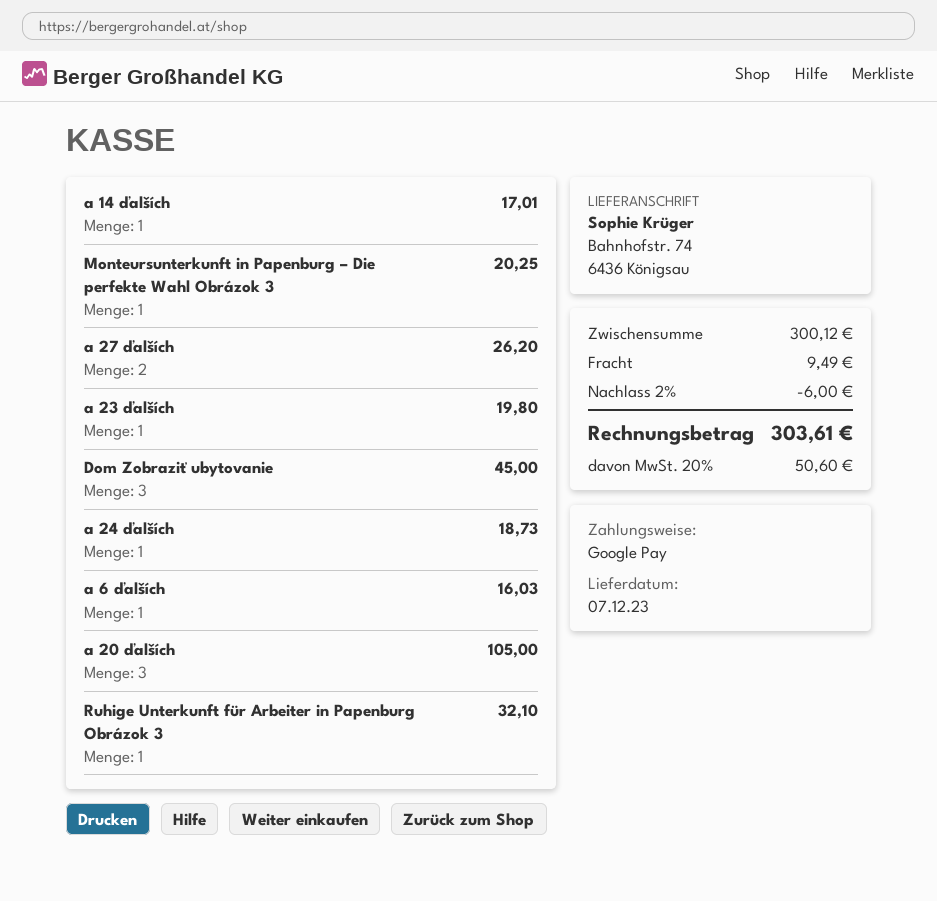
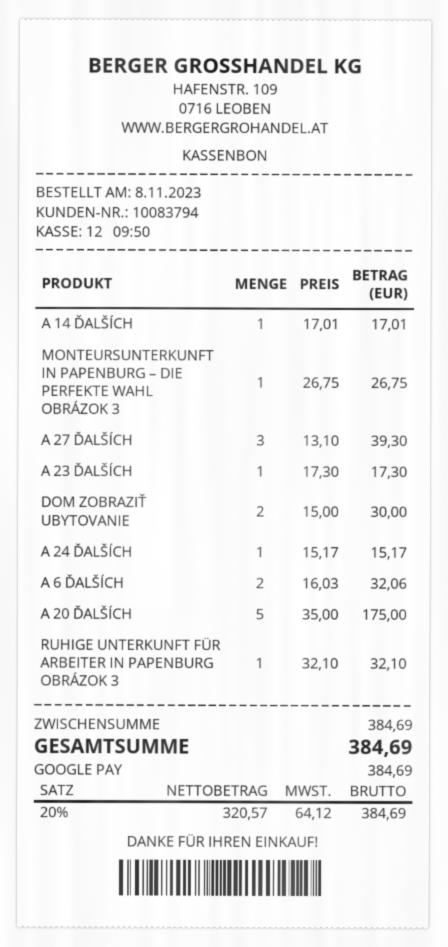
Monteursunterkunft in Papenburg – Die perfekte Wahl Obrázok 3: 1 for 20.25 -> 1 for 26.75
a 27 ďalších: 2 for 26.20 -> 3 for 39.30
a 23 ďalších: 1 for 19.80 -> 1 for 17.30
Dom Zobraziť ubytovanie: 3 for 45.00 -> 2 for 30.00
a 24 ďalších: 1 for 18.73 -> 1 for 15.17
a 6 ďalších: 1 for 16.03 -> 2 for 32.06
a 20 ďalších: 3 for 105.00 -> 5 for 175.00
subtotal: 300.12 -> 384.69
discount: 2% = 6.00 -> none
shipping: 9.49 -> none
tax: 20% = 50.60 -> 20% = 64.12
total: 303.61 -> 384.69

